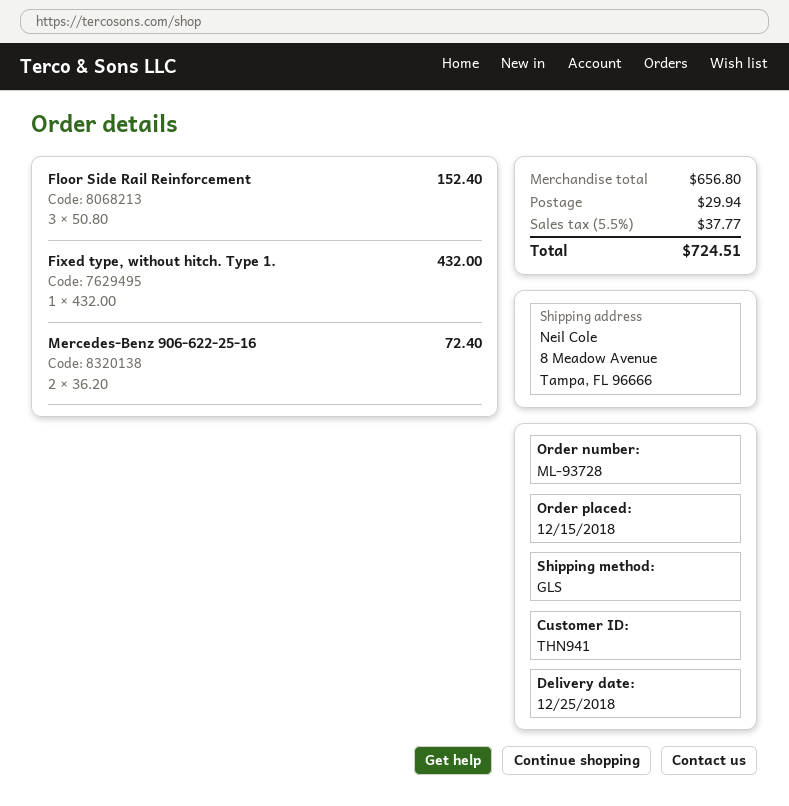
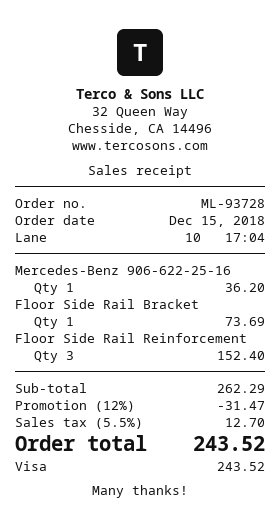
Fixed type, without hitch. Type 1.: 1 for 432.00 -> none
Mercedes-Benz 906-622-25-16: 2 for 72.40 -> 1 for 36.20
Floor Side Rail Bracket: none -> 1 for 73.69
subtotal: 656.80 -> 262.29
discount: none -> 12% = 31.47
shipping: 29.94 -> none
tax: 5.5% = 37.77 -> 5.5% = 12.70
total: 724.51 -> 243.52

